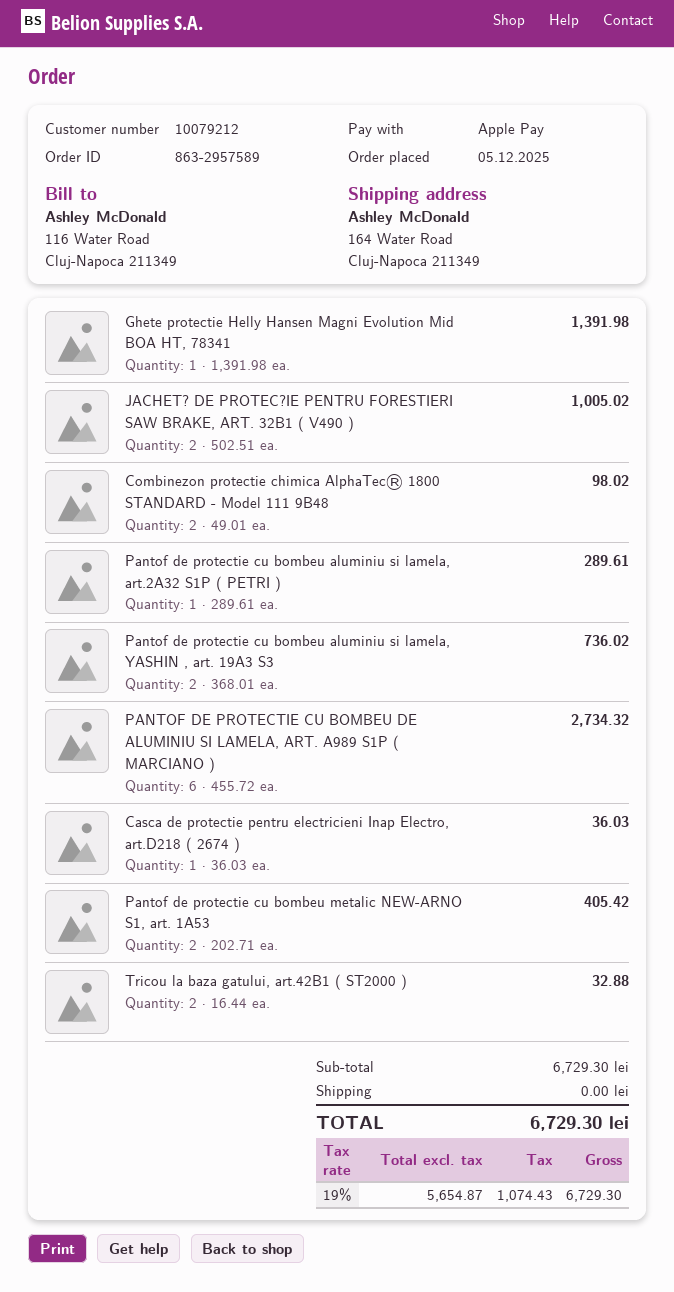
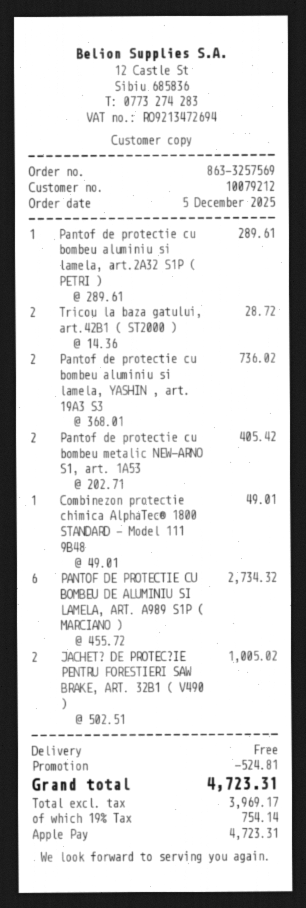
order number: 863-2957589 -> 863-3257569
Ghete protectie Helly Hansen Magni Evolution Mid BOA HT, 78341: 1 x 1391.98 = 1391.98 -> none
Combinezon protectie chimica AlphaTec® 1800 STANDARD - Model 111 9B48: 2 x 49.01 = 98.02 -> 1 x 49.01 = 49.01
Casca de protectie pentru electricieni Inap Electro, art.D218 ( 2674 ): 1 x 36.03 = 36.03 -> none
Tricou la baza gatului, art.42B1 ( ST2000 ): 2 x 16.44 = 32.88 -> 2 x 14.36 = 28.72
discount: none -> 524.81
net: 5654.87 -> 3969.17
tax: 19% = 1074.43 -> 19% = 754.14
total: 6729.30 -> 4723.31

